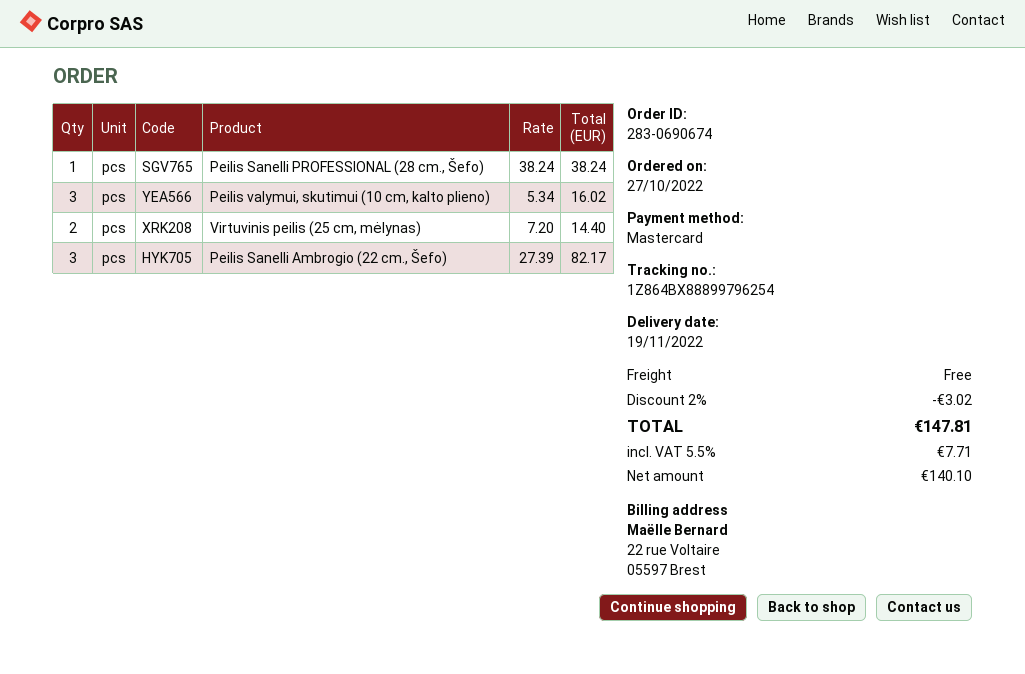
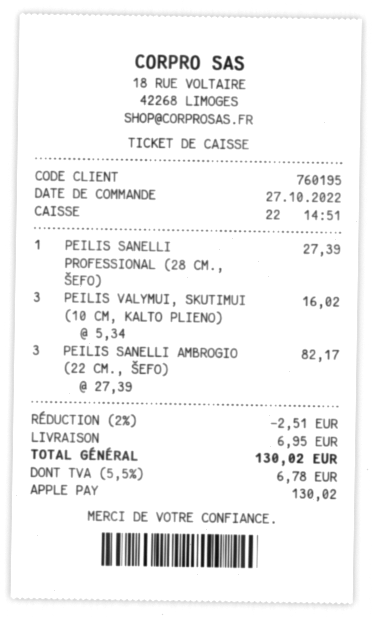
payment method: Mastercard -> Apple Pay
Peilis Sanelli PROFESSIONAL (28 cm., Šefo): 1 x 38.24 = 38.24 -> 1 x 27.39 = 27.39
Virtuvinis peilis (25 cm, mėlynas): 2 x 7.20 = 14.40 -> none
discount: 2% = 3.02 -> 2% = 2.51
shipping: 0.00 -> 6.95
tax: 5.5% = 7.71 -> 5.5% = 6.78
total: 147.81 -> 130.02

